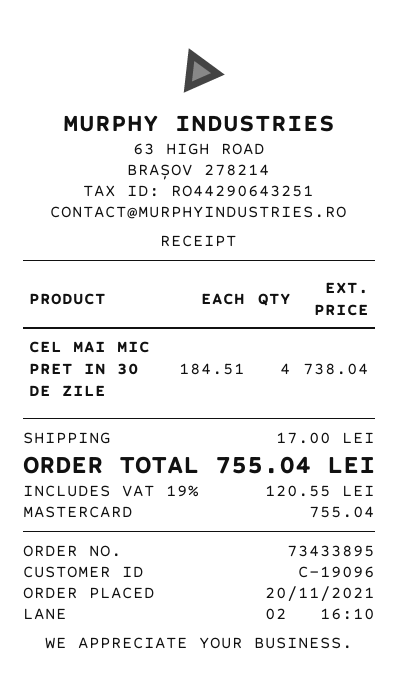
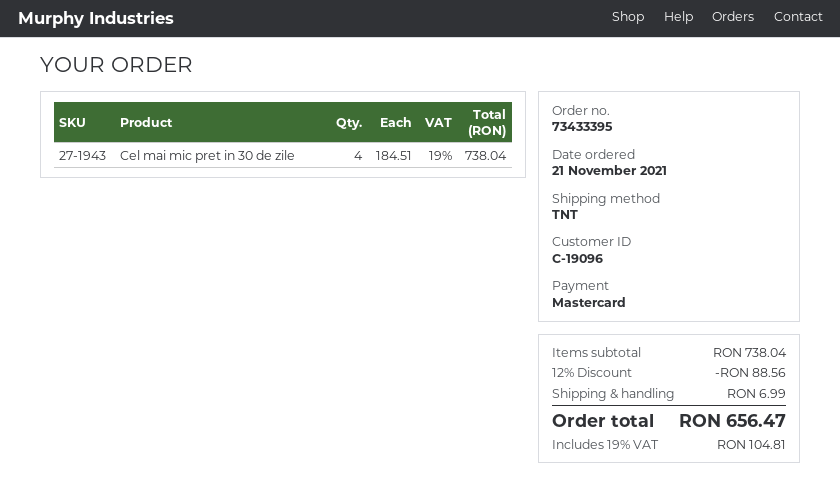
order number: 73433895 -> 73433395
order date: 2021-11-20 -> 2021-11-21
discount: none -> 12% = 88.56
shipping: 17.00 -> 6.99
tax: 19% = 120.55 -> 19% = 104.81
total: 755.04 -> 656.47

